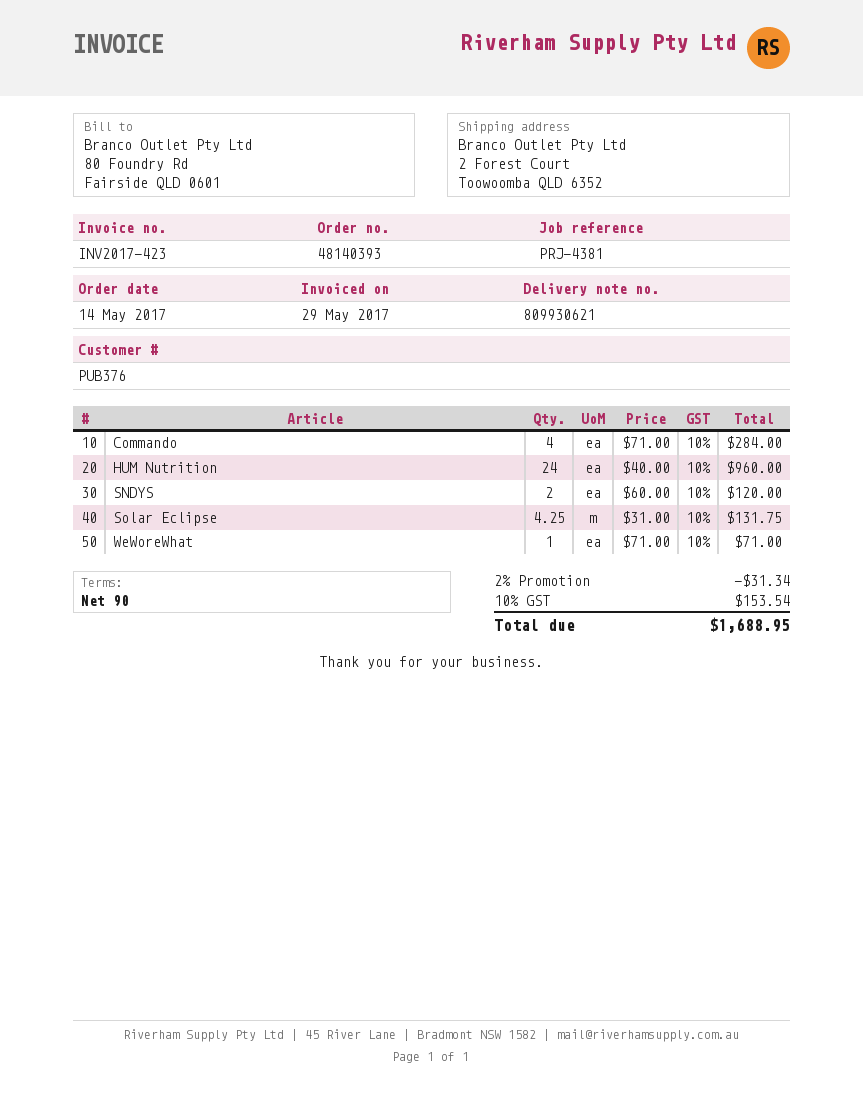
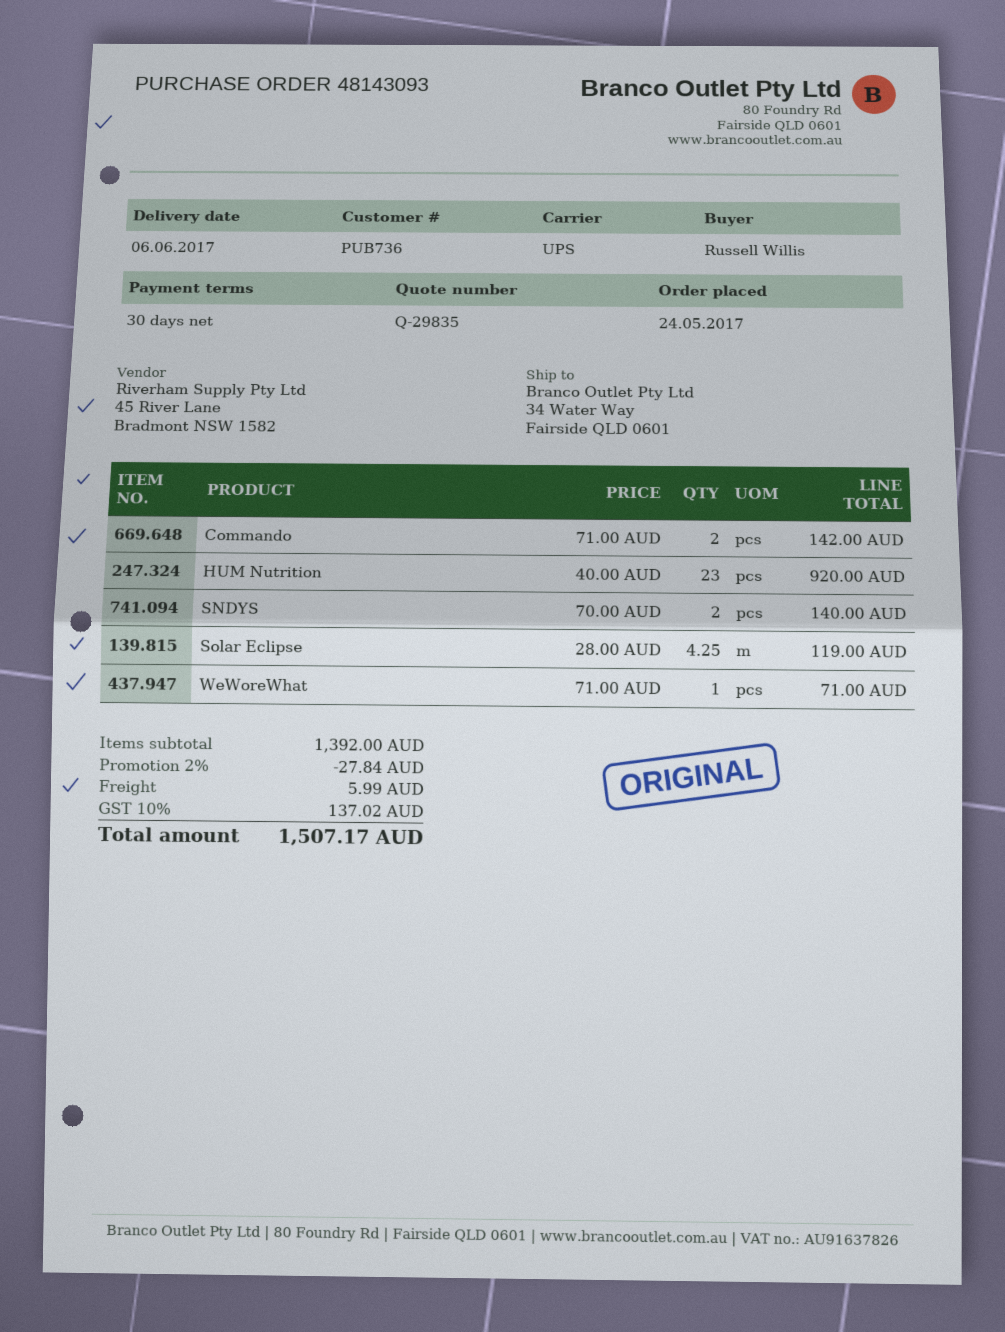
order number: 48140393 -> 48143093
order date: 2017-05-14 -> 2017-05-24
payment terms: 90 days -> 30 days
customer number: PUB376 -> PUB736
ship to: 2 Forest Court, Toowoomba QLD 6352 -> 34 Water Way, Fairside QLD 0601
Commando: 4 x 71.00 = 284.00 -> 2 x 71.00 = 142.00
HUM Nutrition: 24 x 40.00 = 960.00 -> 23 x 40.00 = 920.00
SNDYS: 2 x 60.00 = 120.00 -> 2 x 70.00 = 140.00
Solar Eclipse: 4.25 x 31.00 = 131.75 -> 4.25 x 28.00 = 119.00
discount: 2% = 31.34 -> 2% = 27.84
shipping: none -> 5.99
tax: 10% = 153.54 -> 10% = 137.02
total: 1688.95 -> 1507.17

